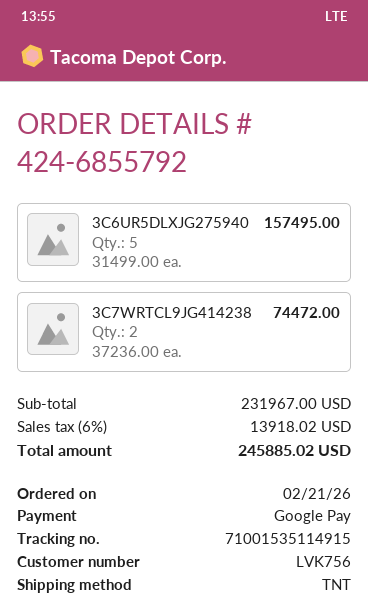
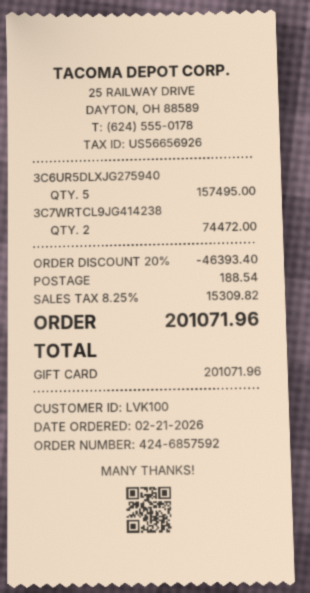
order number: 424-6855792 -> 424-6857592
customer number: LVK756 -> LVK100
payment method: Google Pay -> gift card
discount: none -> 20% = 46393.40
shipping: none -> 188.54
tax: 6% = 13918.02 -> 8.25% = 15309.82
total: 245885.02 -> 201071.96

